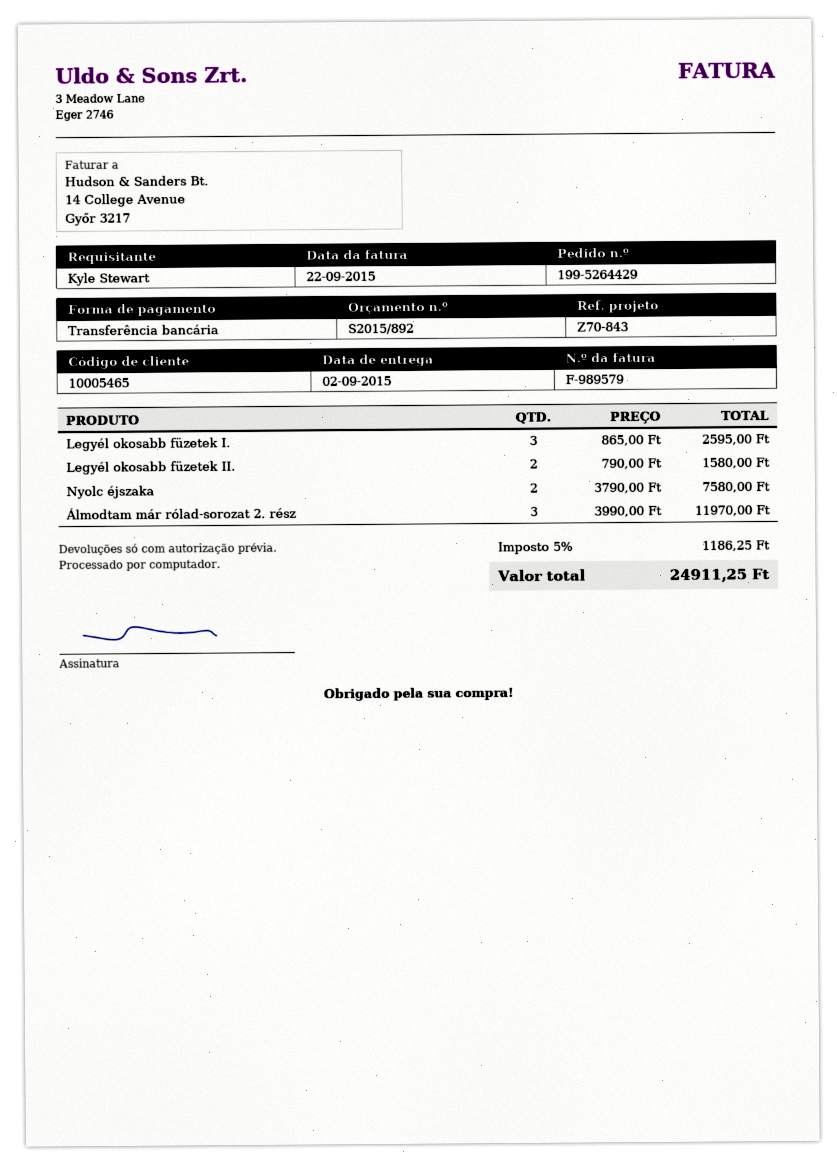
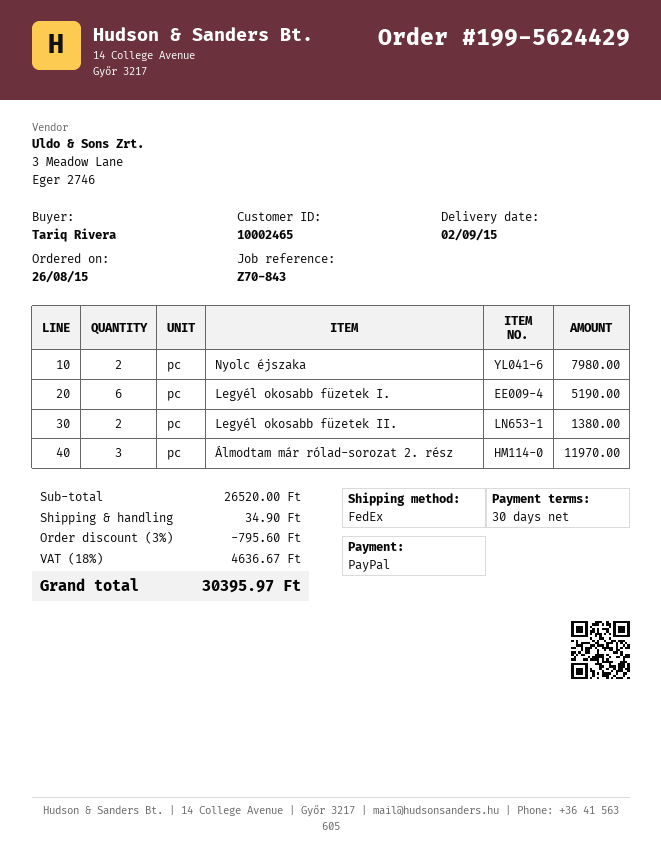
order number: 199-5264429 -> 199-5624429
customer number: 10005465 -> 10002465
ordered by: Kyle Stewart -> Tariq Rivera
payment method: bank transfer -> PayPal
Legyél okosabb füzetek I.: 3 for 2595.00 -> 6 for 5190.00
Legyél okosabb füzetek II.: 2 for 1580.00 -> 2 for 1380.00
Nyolc éjszaka: 2 for 7580.00 -> 2 for 7980.00
discount: none -> 3% = 795.60
shipping: none -> 34.90
tax: 5% = 1186.25 -> 18% = 4636.67
total: 24911.25 -> 30395.97

